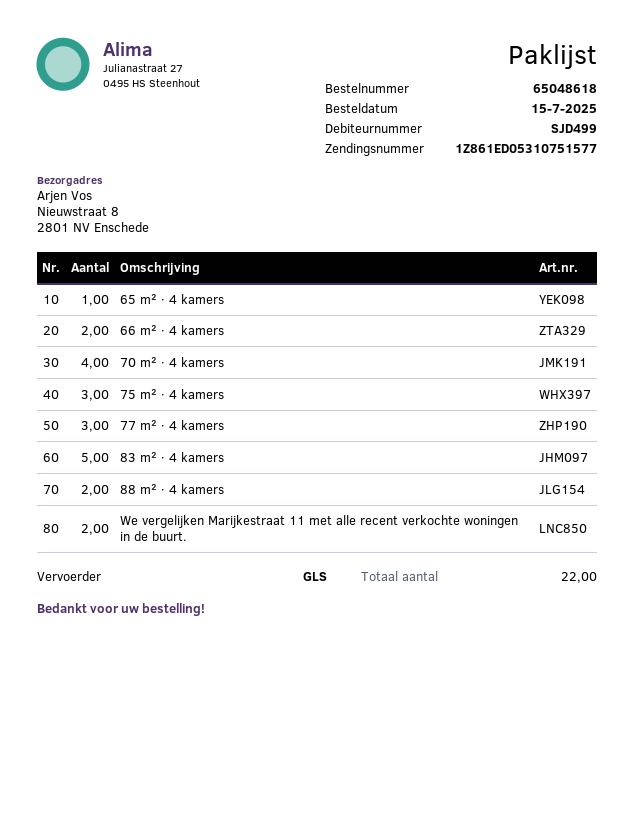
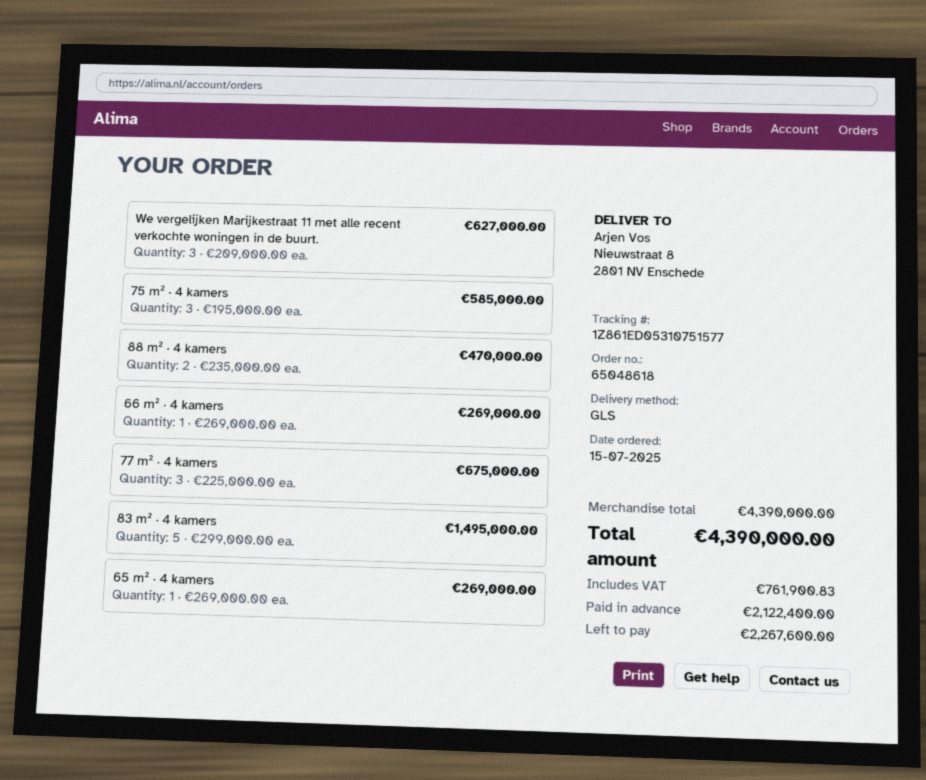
66 m² · 4 kamers: 2 -> 1
70 m² · 4 kamers: 4 -> none
We vergelijken Marijkestraat 11 met alle recent verkochte woningen in de buurt.: 2 -> 3

